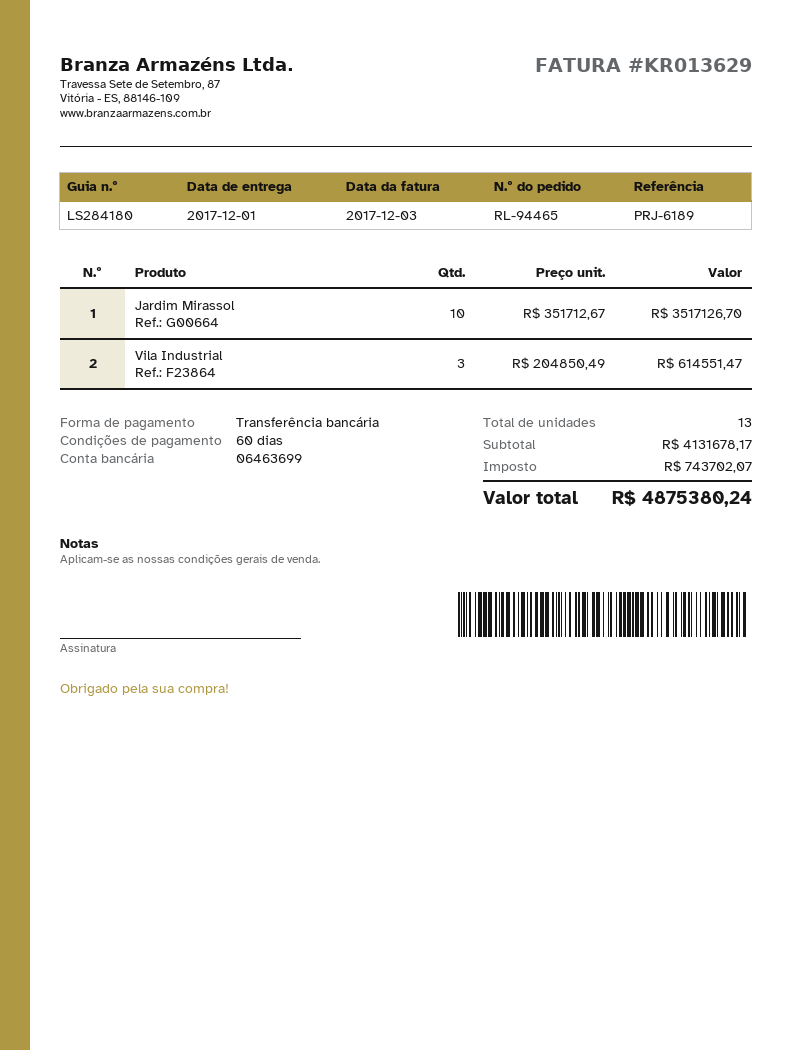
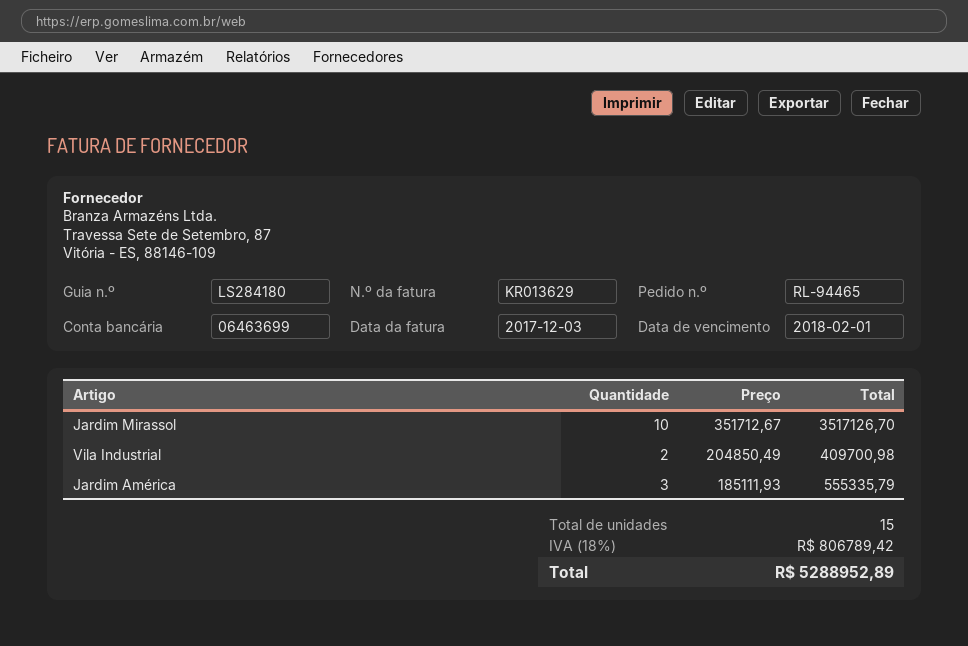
Vila Industrial: 3 x 204850.49 = 614551.47 -> 2 x 204850.49 = 409700.98
Jardim América: none -> 3 x 185111.93 = 555335.79
total quantity: 13 -> 15
tax: 743702.07 -> 806789.42
total: 4875380.24 -> 5288952.89

